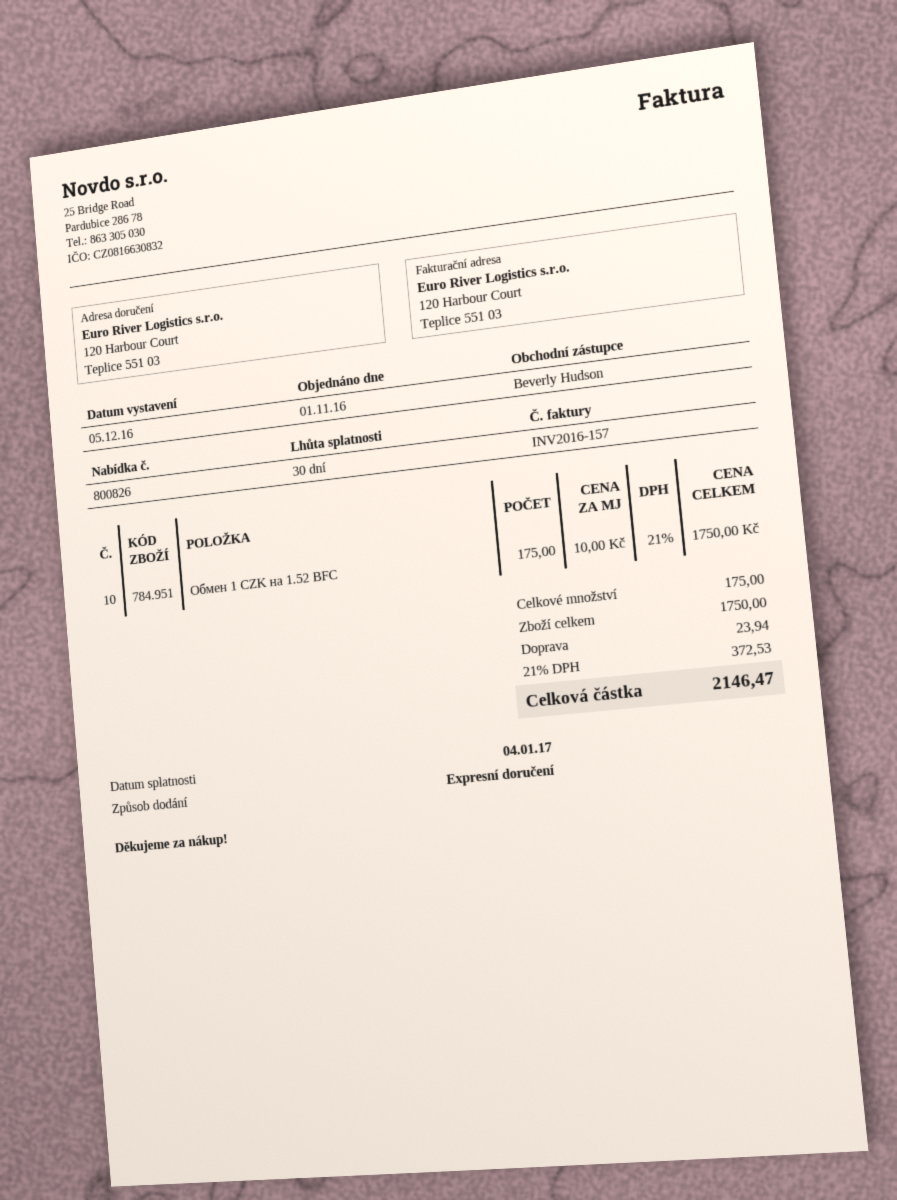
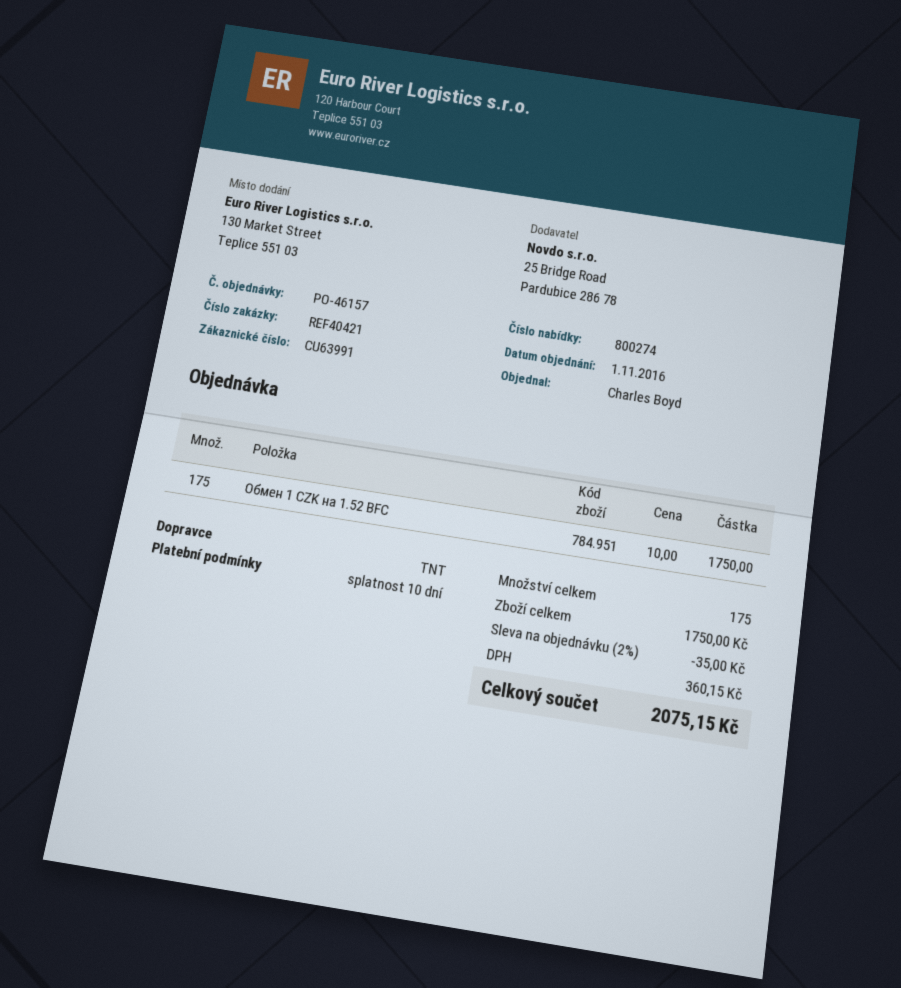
quote number: 800826 -> 800274
payment terms: 30 days -> 10 days
shipping method: express -> TNT
ship to: 120 Harbour Court, Teplice 551 03 -> 130 Market Street, Teplice 551 03
discount: none -> 2% = 35.00
shipping: 23.94 -> none
tax: 372.53 -> 360.15
total: 2146.47 -> 2075.15

